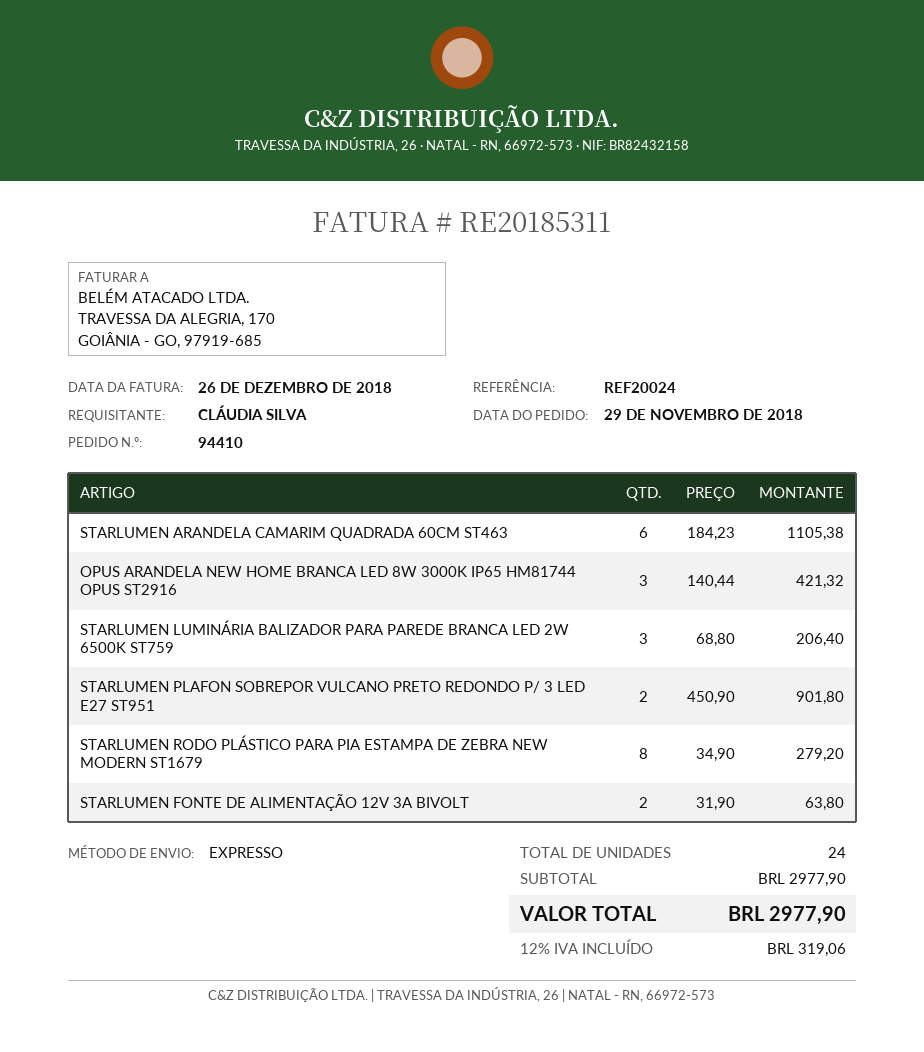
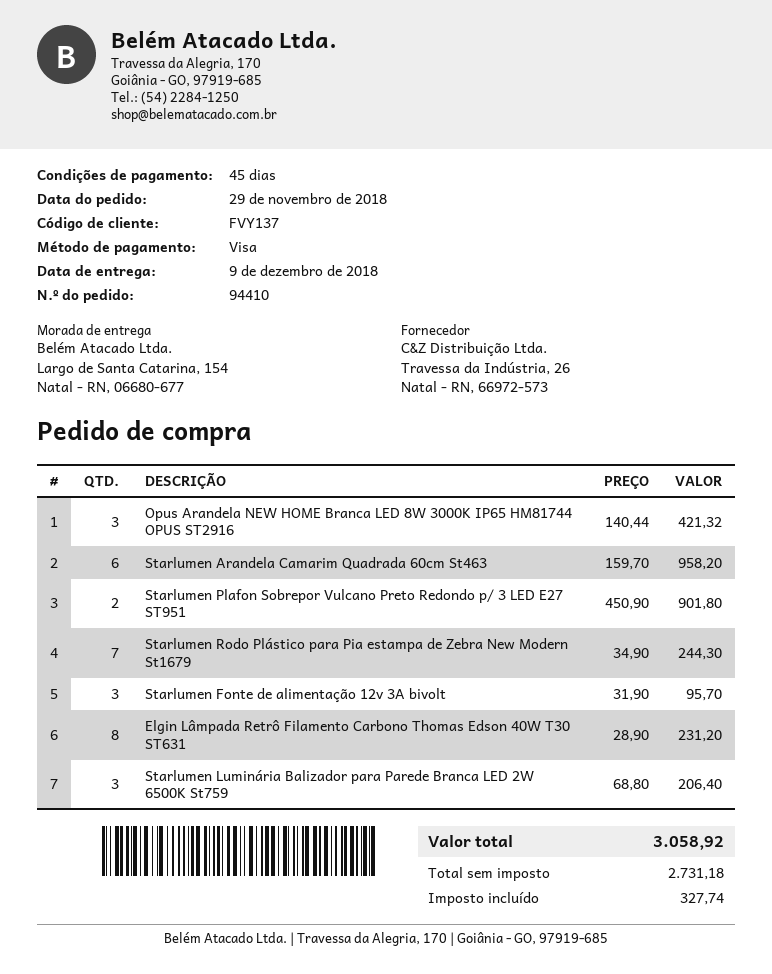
STARLUMEN ARANDELA CAMARIM QUADRADA 60CM ST463: 6 x 184.23 = 1105.38 -> 6 x 159.70 = 958.20
STARLUMEN RODO PLÁSTICO PARA PIA ESTAMPA DE ZEBRA NEW MODERN ST1679: 8 x 34.90 = 279.20 -> 7 x 34.90 = 244.30
STARLUMEN FONTE DE ALIMENTAÇÃO 12V 3A BIVOLT: 2 x 31.90 = 63.80 -> 3 x 31.90 = 95.70
Elgin Lâmpada Retrô Filamento Carbono Thomas Edson 40W T30 ST631: none -> 8 x 28.90 = 231.20
tax: 319.06 -> 327.74
total: 2977.90 -> 3058.92

